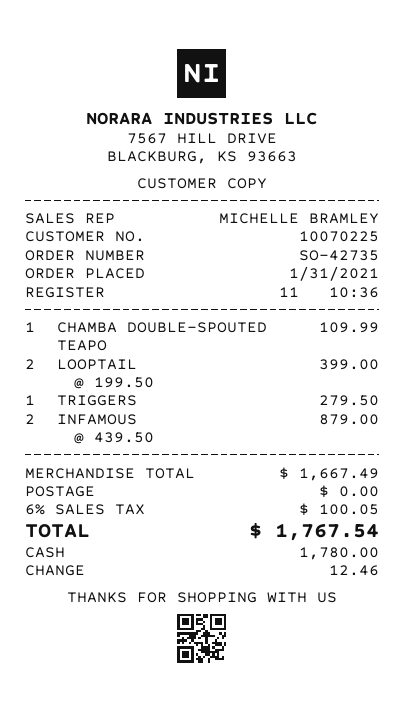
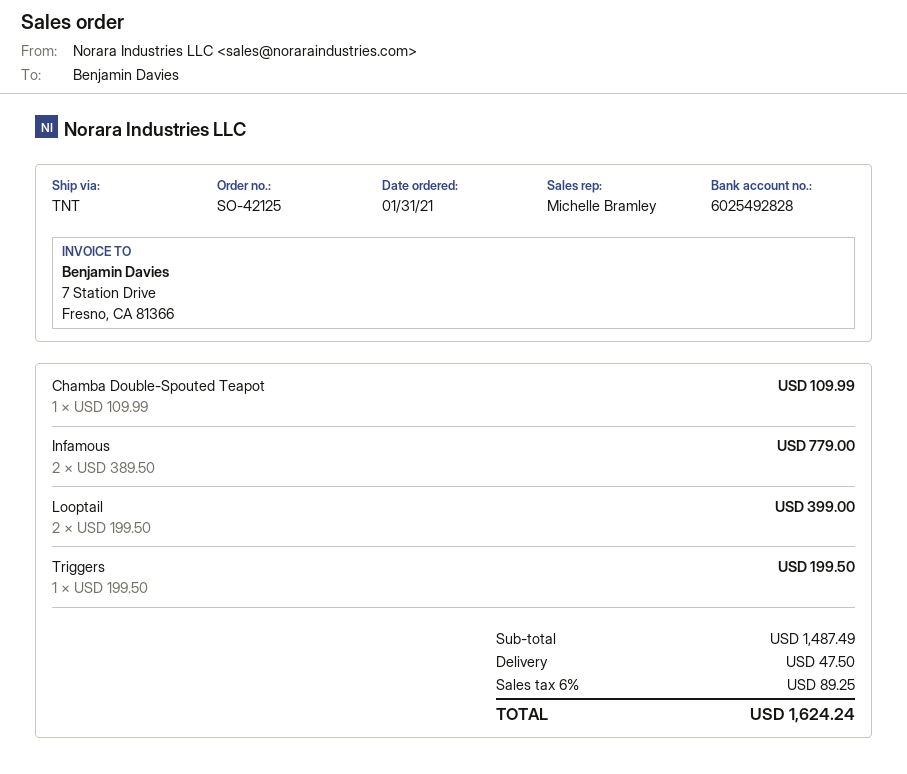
order number: SO-42735 -> SO-42125
TRIGGERS: 1 x 279.50 = 279.50 -> 1 x 199.50 = 199.50
INFAMOUS: 2 x 439.50 = 879.00 -> 2 x 389.50 = 779.00
subtotal: 1667.49 -> 1487.49
shipping: 0.00 -> 47.50
tax: 6% = 100.05 -> 6% = 89.25
total: 1767.54 -> 1624.24

